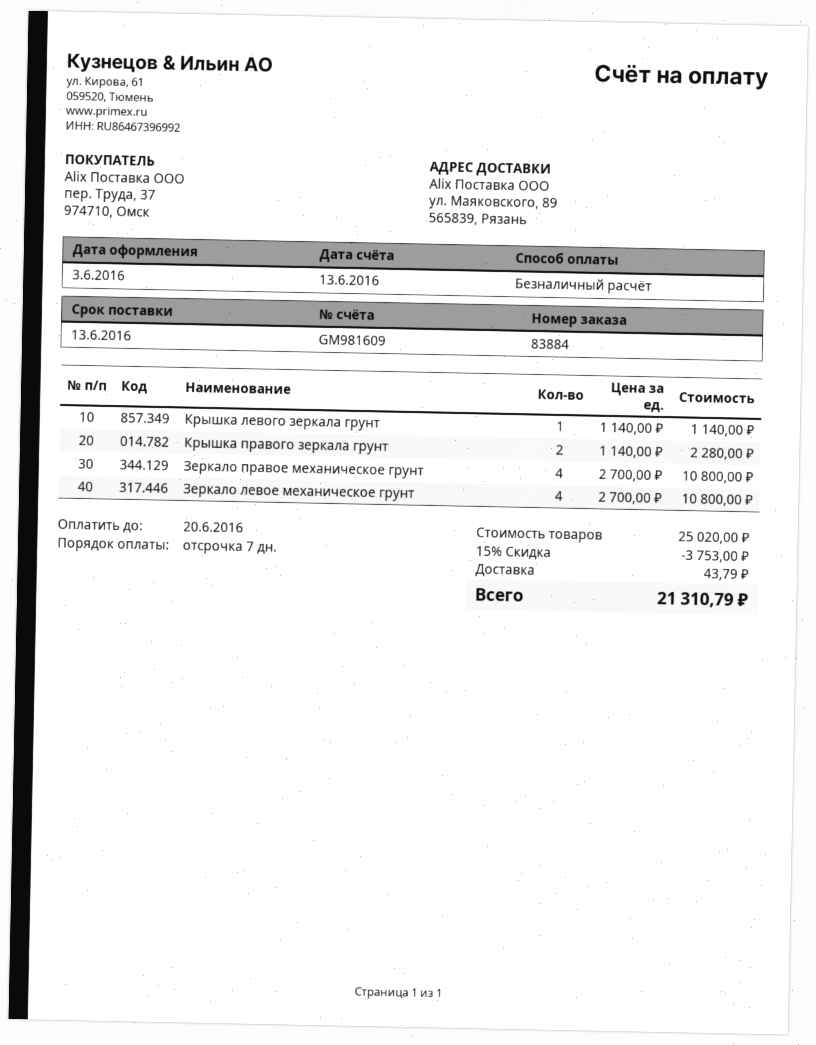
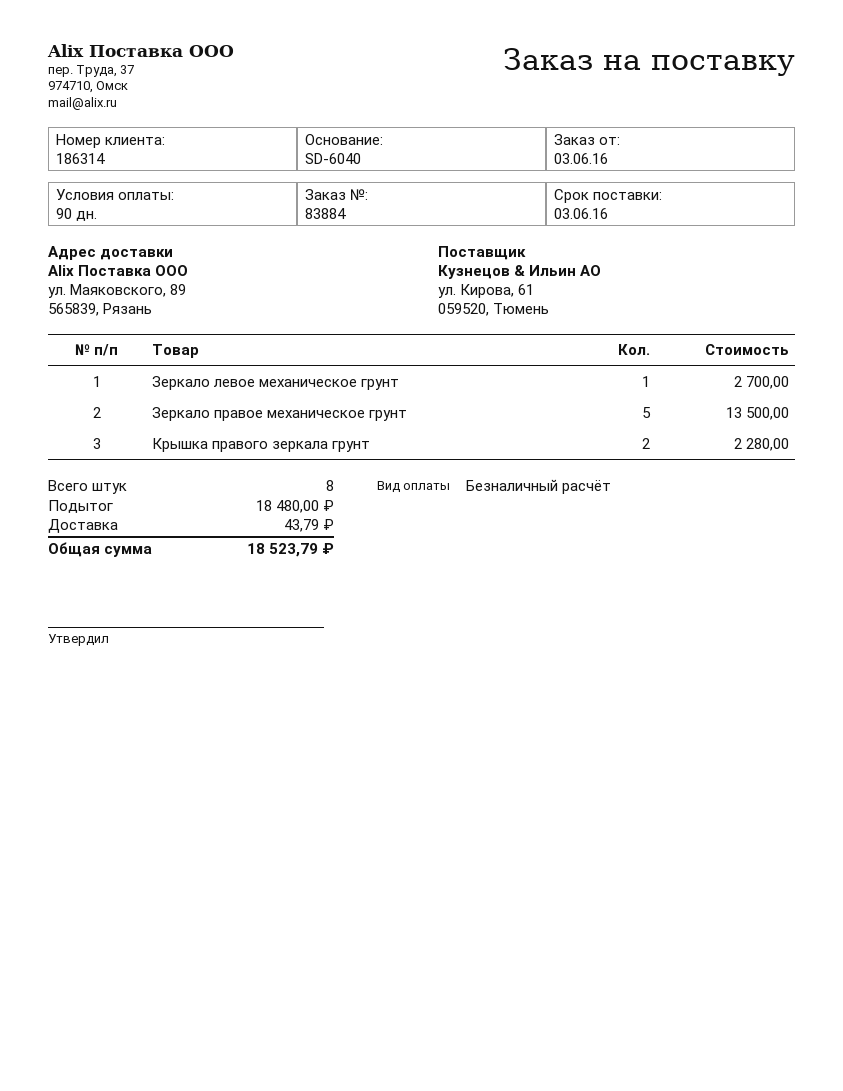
delivery date: 2016-06-13 -> 2016-06-03
payment terms: 7 days -> 90 days
Крышка левого зеркала грунт: 1 for 1140.00 -> none
Зеркало правое механическое грунт: 4 for 10800.00 -> 5 for 13500.00
Зеркало левое механическое грунт: 4 for 10800.00 -> 1 for 2700.00
subtotal: 25020.00 -> 18480.00
discount: 15% = 3753.00 -> none
total: 21310.79 -> 18523.79

